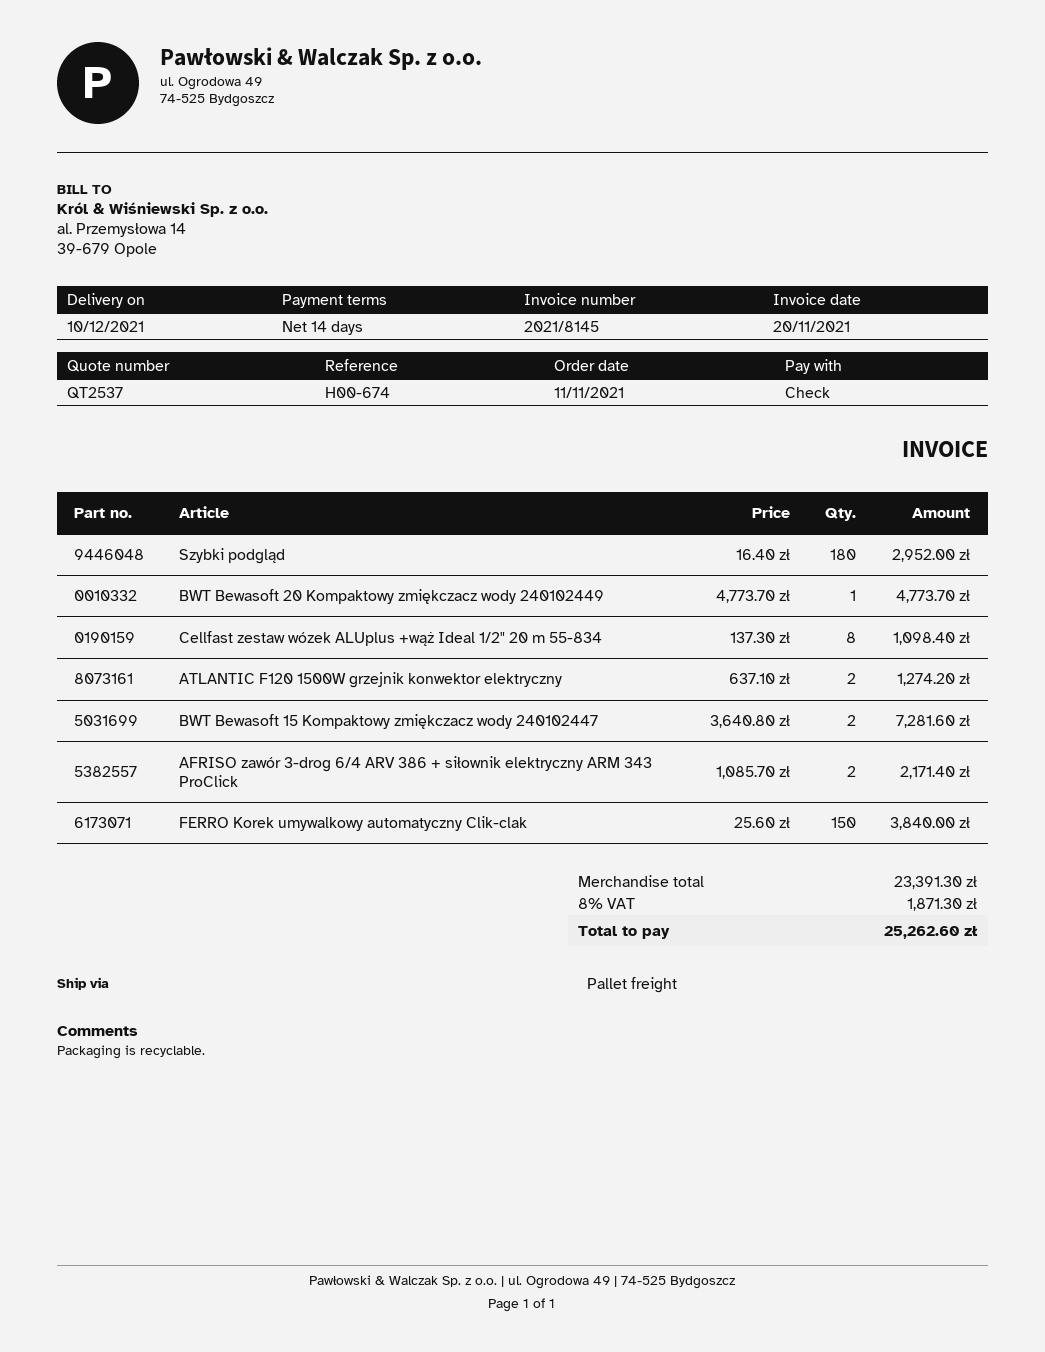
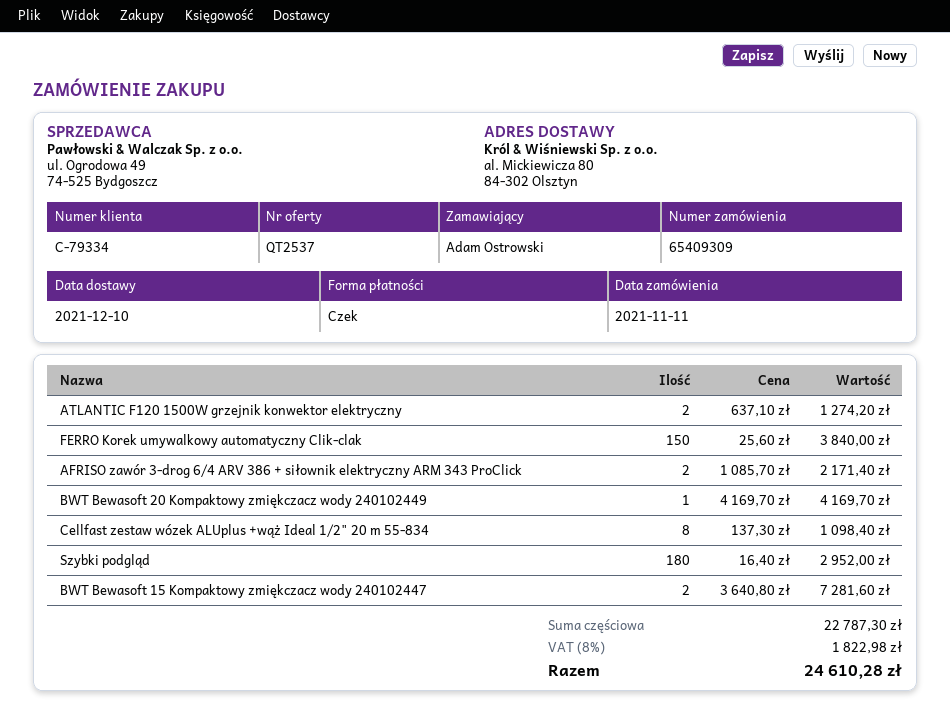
BWT Bewasoft 20 Kompaktowy zmiękczacz wody 240102449: 1 x 4773.70 = 4773.70 -> 1 x 4169.70 = 4169.70
subtotal: 23391.30 -> 22787.30
tax: 8% = 1871.30 -> 8% = 1822.98
total: 25262.60 -> 24610.28

